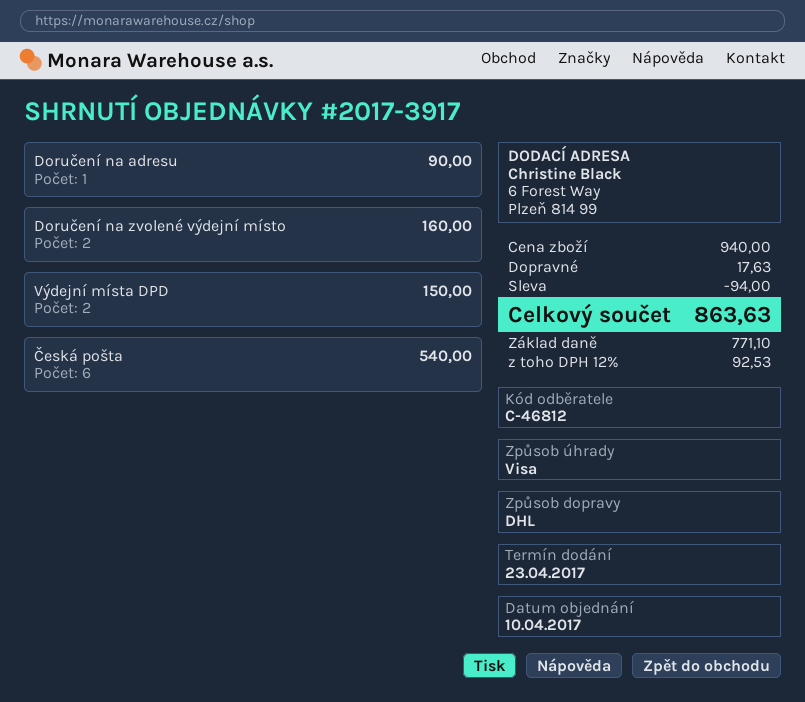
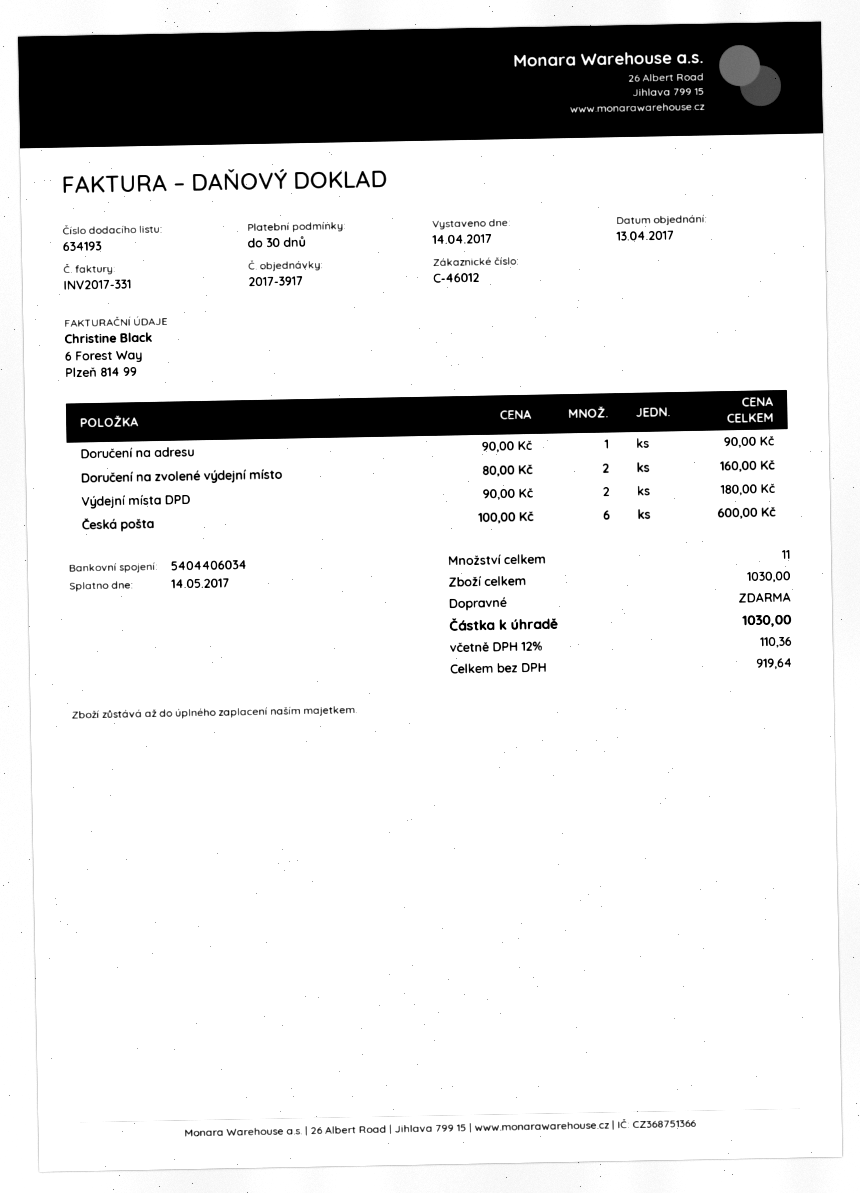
order date: 2017-04-10 -> 2017-04-13
customer number: C-46812 -> C-46012
Výdejní místa DPD: 2 for 150.00 -> 2 for 180.00
Česká pošta: 6 for 540.00 -> 6 for 600.00
subtotal: 940.00 -> 1030.00
discount: 94.00 -> none
shipping: 17.63 -> 0.00
net: 771.10 -> 919.64
tax: 12% = 92.53 -> 12% = 110.36
total: 863.63 -> 1030.00

